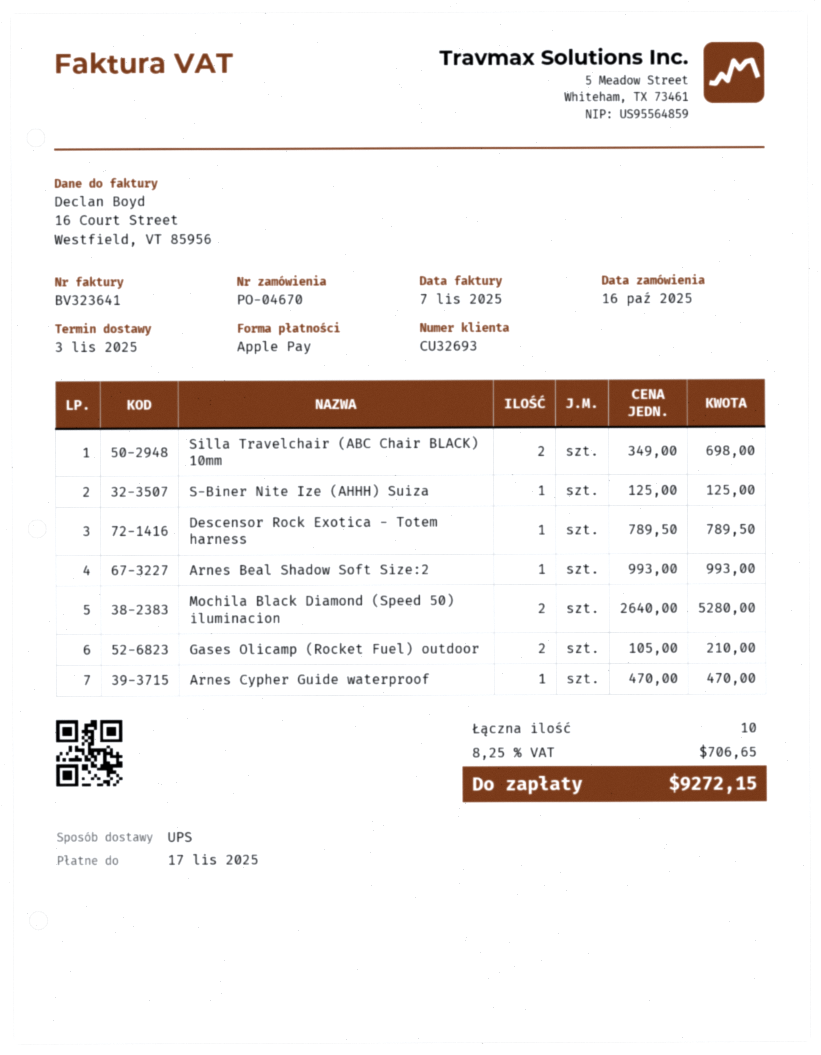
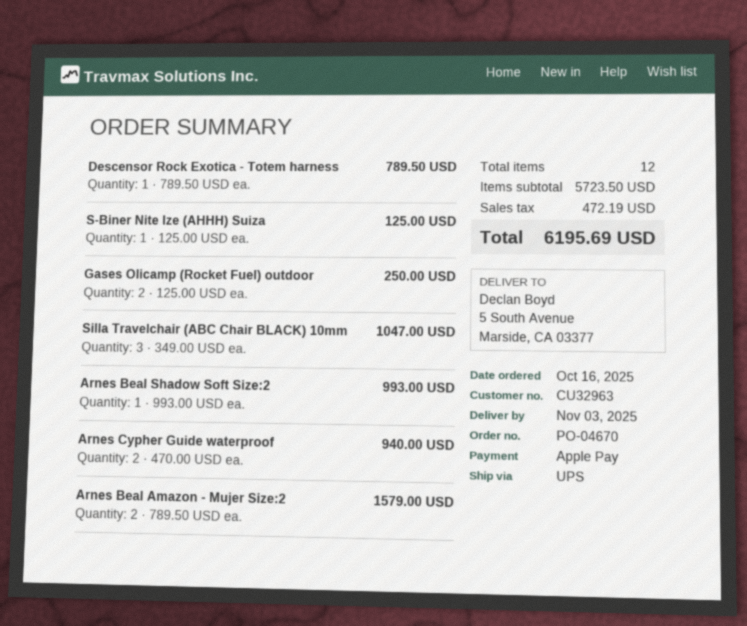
customer number: CU32693 -> CU32963
Silla Travelchair (ABC Chair BLACK) 10mm: 2 x 349.00 = 698.00 -> 3 x 349.00 = 1047.00
Mochila Black Diamond (Speed 50) iluminacion: 2 x 2640.00 = 5280.00 -> none
Gases Olicamp (Rocket Fuel) outdoor: 2 x 105.00 = 210.00 -> 2 x 125.00 = 250.00
Arnes Cypher Guide waterproof: 1 x 470.00 = 470.00 -> 2 x 470.00 = 940.00
Arnes Beal Amazon - Mujer Size:2: none -> 2 x 789.50 = 1579.00
total quantity: 10 -> 12
tax: 706.65 -> 472.19
total: 9272.15 -> 6195.69

